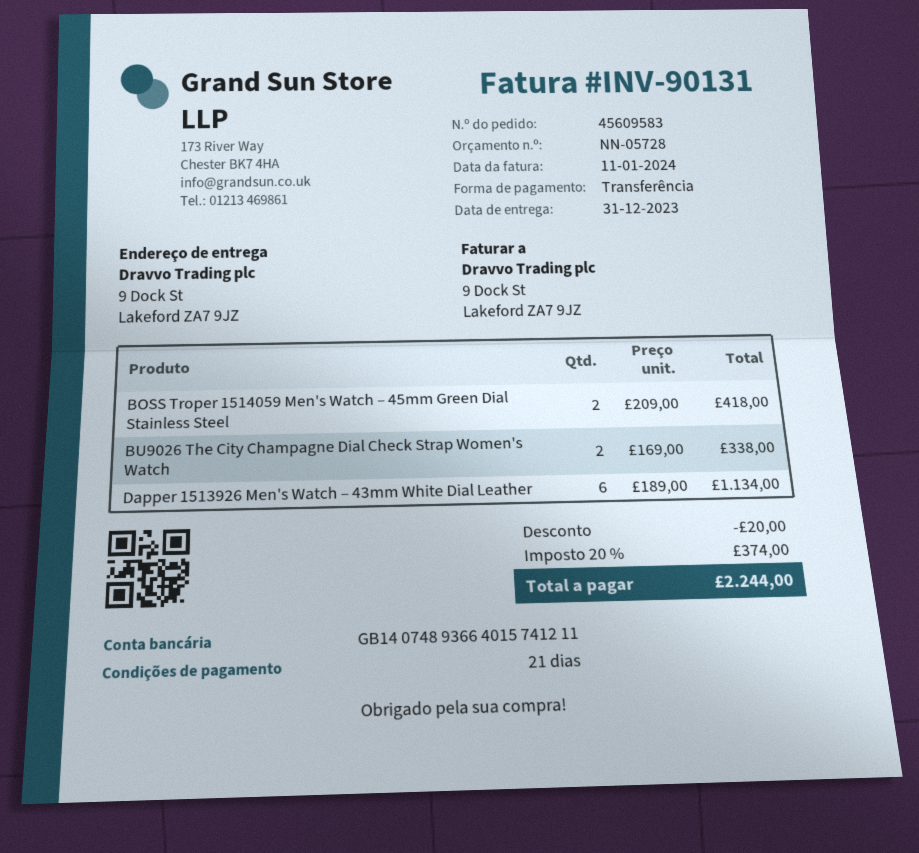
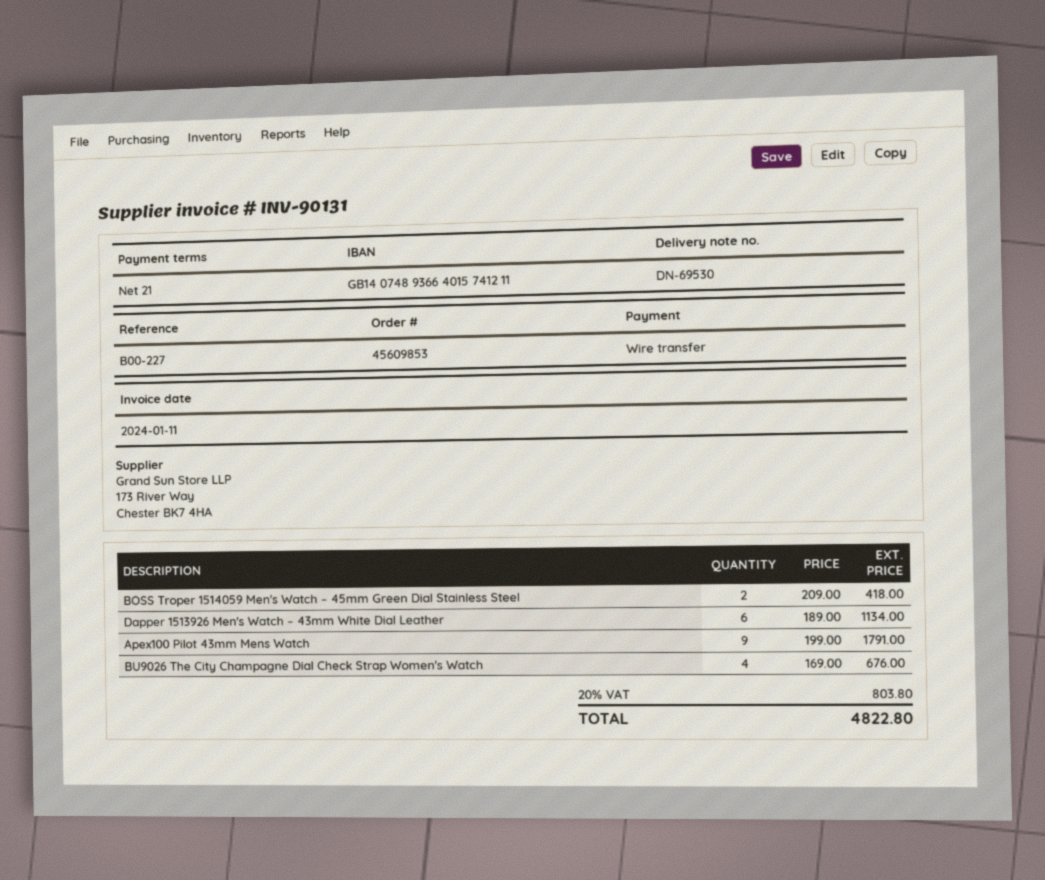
order number: 45609583 -> 45609853
BU9026 The City Champagne Dial Check Strap Women's Watch: 2 x 169.00 = 338.00 -> 4 x 169.00 = 676.00
Apex100 Pilot 43mm Mens Watch: none -> 9 x 199.00 = 1791.00
discount: 20.00 -> none
tax: 20% = 374.00 -> 20% = 803.80
total: 2244.00 -> 4822.80

